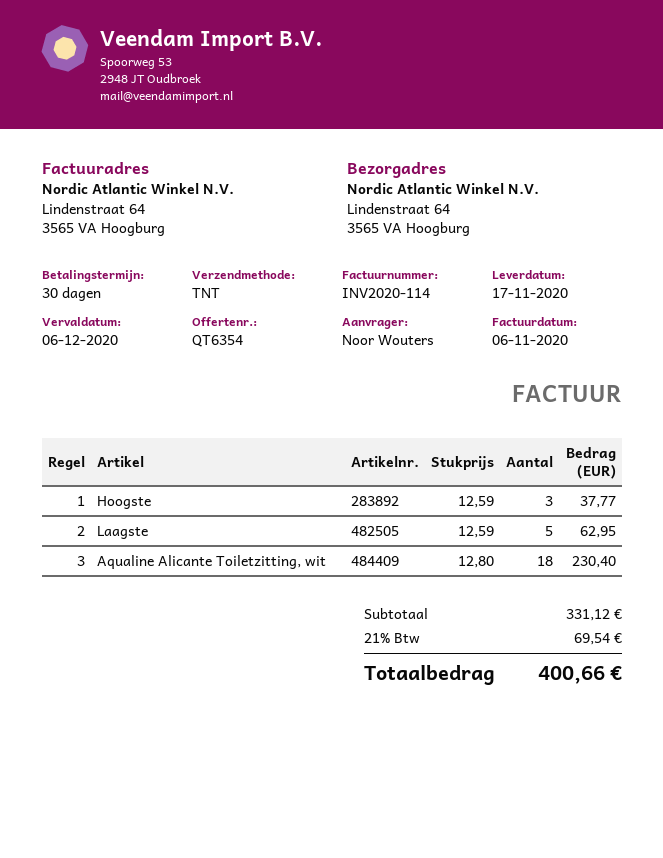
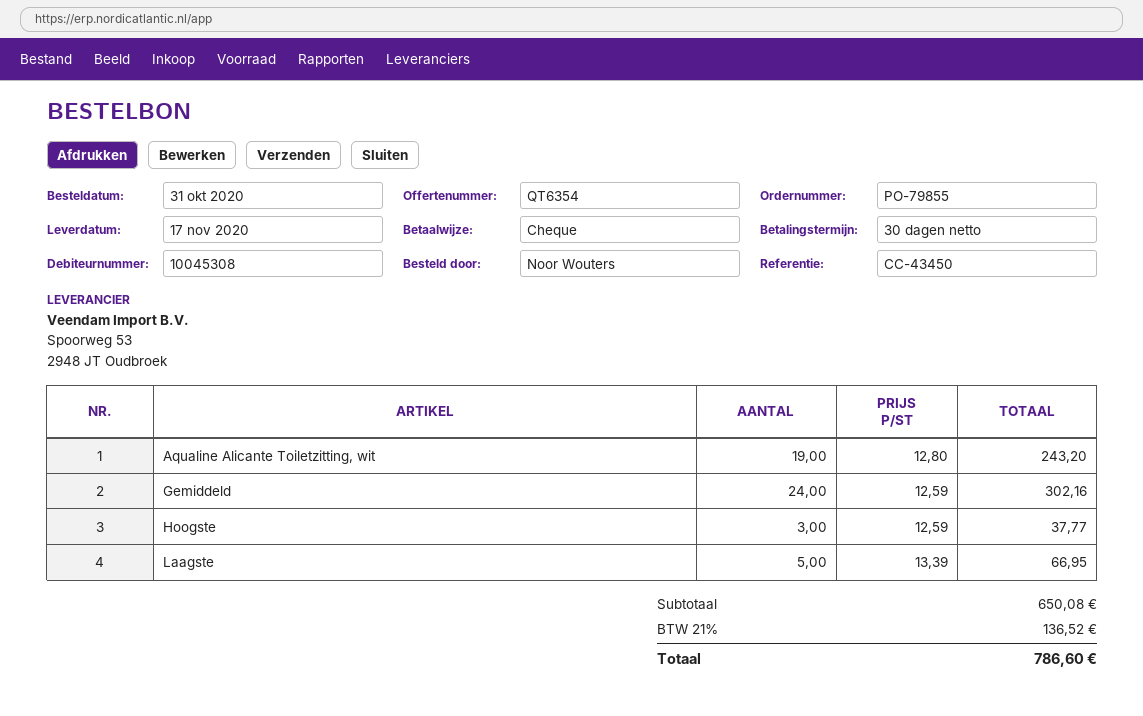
Laagste: 5 x 12.59 = 62.95 -> 5 x 13.39 = 66.95
Aqualine Alicante Toiletzitting, wit: 18 x 12.80 = 230.40 -> 19 x 12.80 = 243.20
Gemiddeld: none -> 24 x 12.59 = 302.16
subtotal: 331.12 -> 650.08
tax: 21% = 69.54 -> 21% = 136.52
total: 400.66 -> 786.60

